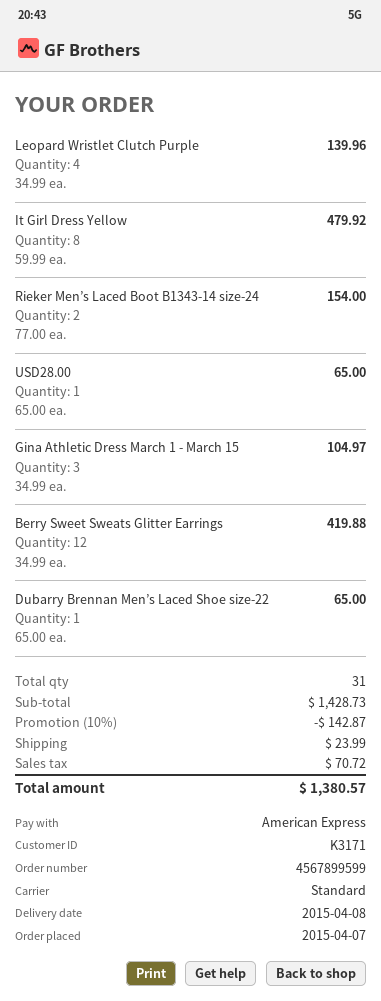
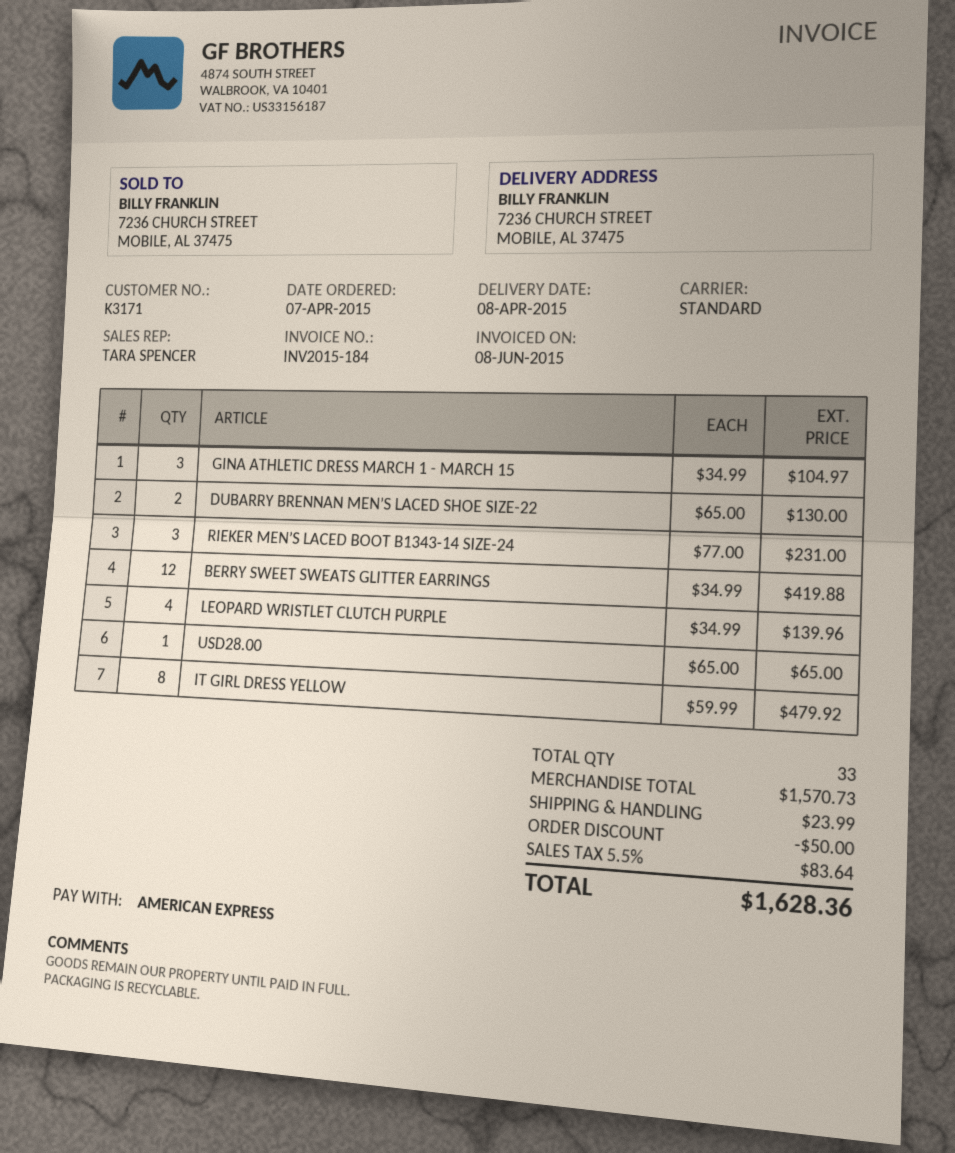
Rieker Men’s Laced Boot B1343-14 size-24: 2 x 77.00 = 154.00 -> 3 x 77.00 = 231.00
Dubarry Brennan Men’s Laced Shoe size-22: 1 x 65.00 = 65.00 -> 2 x 65.00 = 130.00
total quantity: 31 -> 33
subtotal: 1428.73 -> 1570.73
discount: 142.87 -> 50.00
tax: 70.72 -> 83.64
total: 1380.57 -> 1628.36

